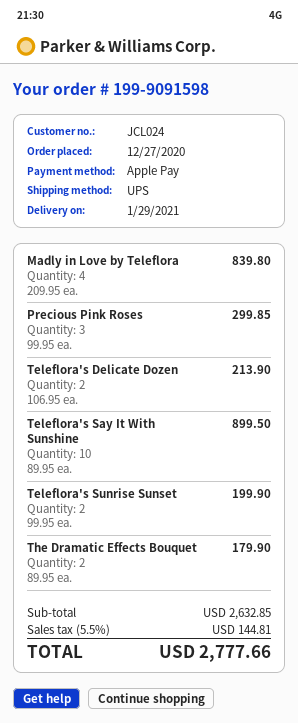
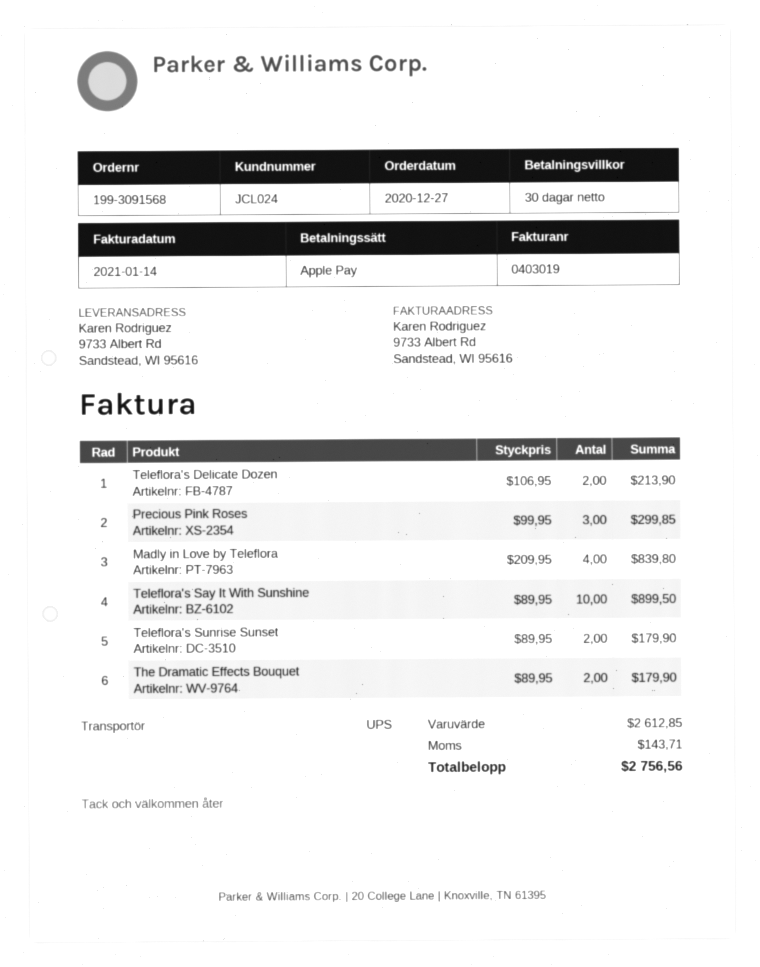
order number: 199-9091598 -> 199-3091568
Teleflora's Sunrise Sunset: 2 x 99.95 = 199.90 -> 2 x 89.95 = 179.90
subtotal: 2632.85 -> 2612.85
tax: 144.81 -> 143.71
total: 2777.66 -> 2756.56

